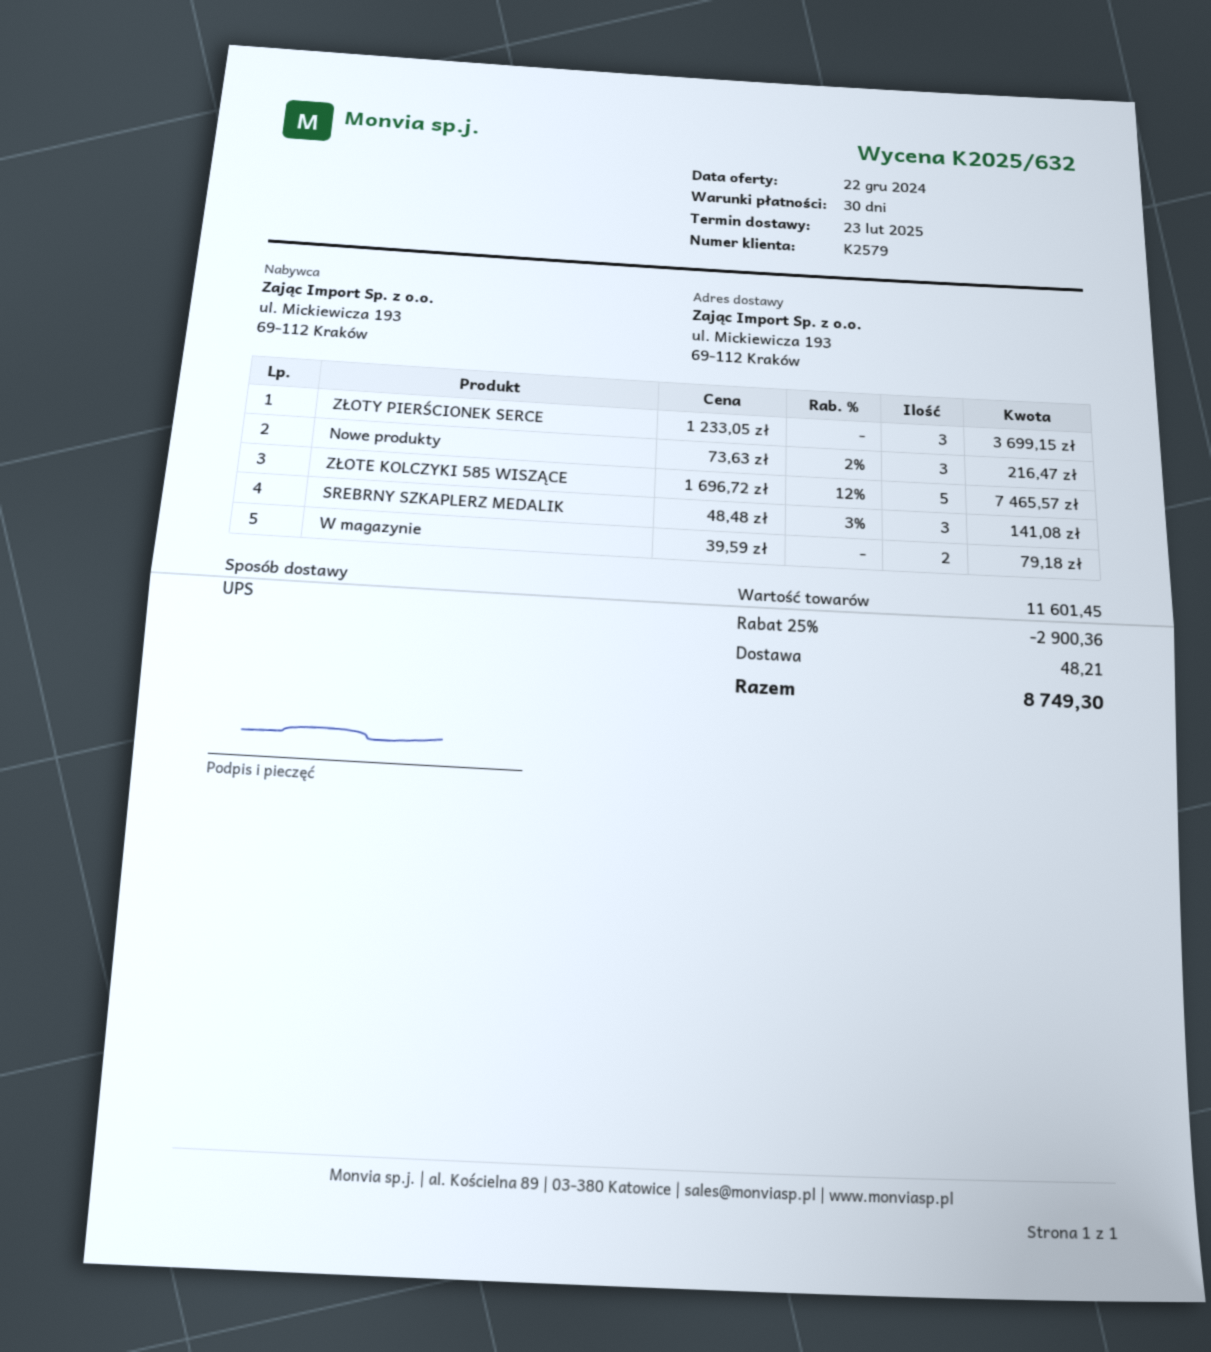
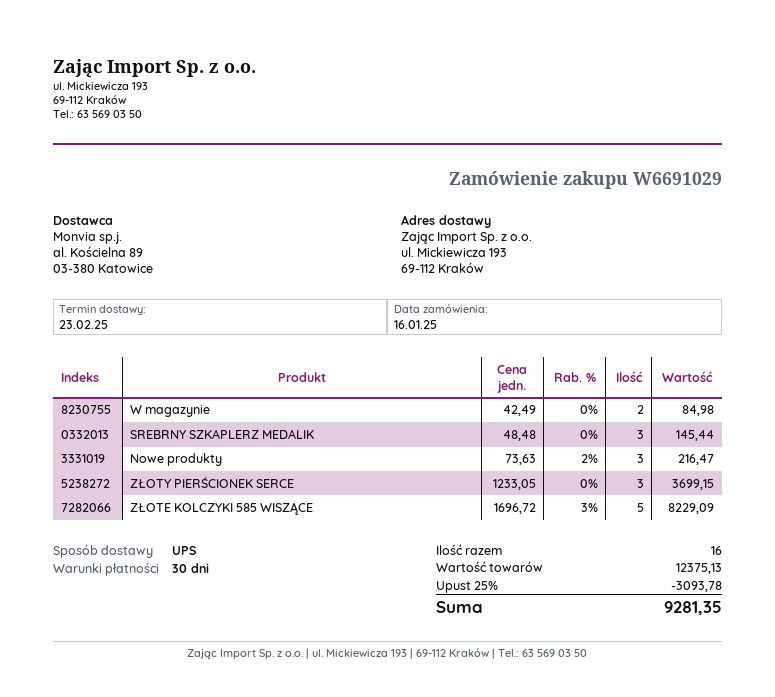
ZŁOTE KOLCZYKI 585 WISZĄCE: 5 x 1696.72 - 12% = 7465.57 -> 5 x 1696.72 - 3% = 8229.09
SREBRNY SZKAPLERZ MEDALIK: 3 x 48.48 - 3% = 141.08 -> 3 x 48.48 = 145.44
W magazynie: 2 x 39.59 = 79.18 -> 2 x 42.49 = 84.98
subtotal: 11601.45 -> 12375.13
discount: 25% = 2900.36 -> 25% = 3093.78
shipping: 48.21 -> none
total: 8749.30 -> 9281.35

